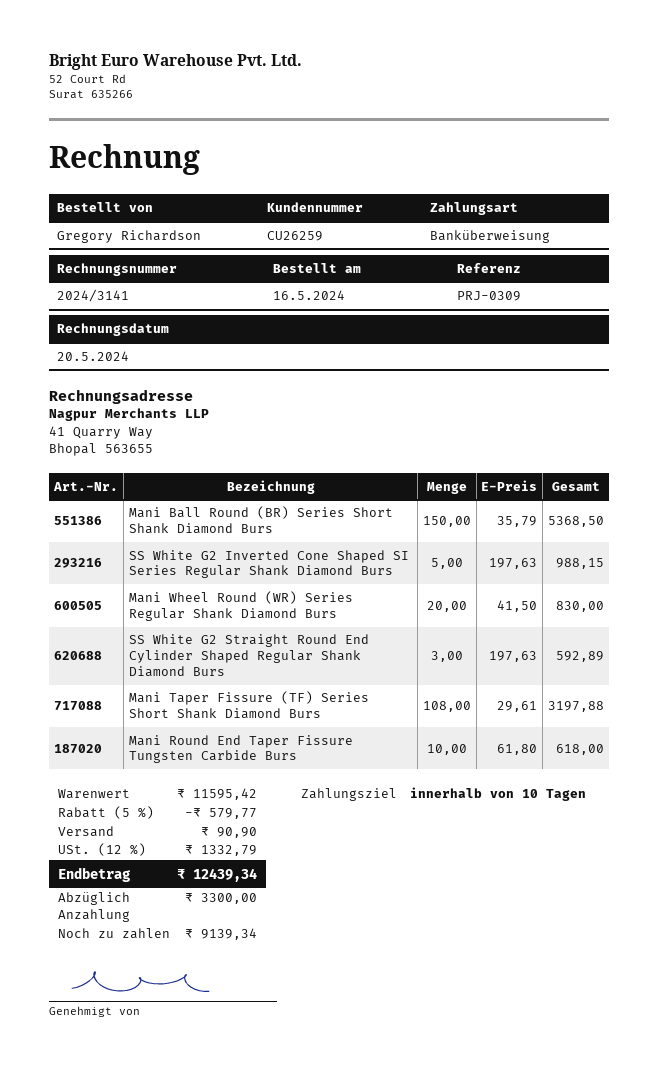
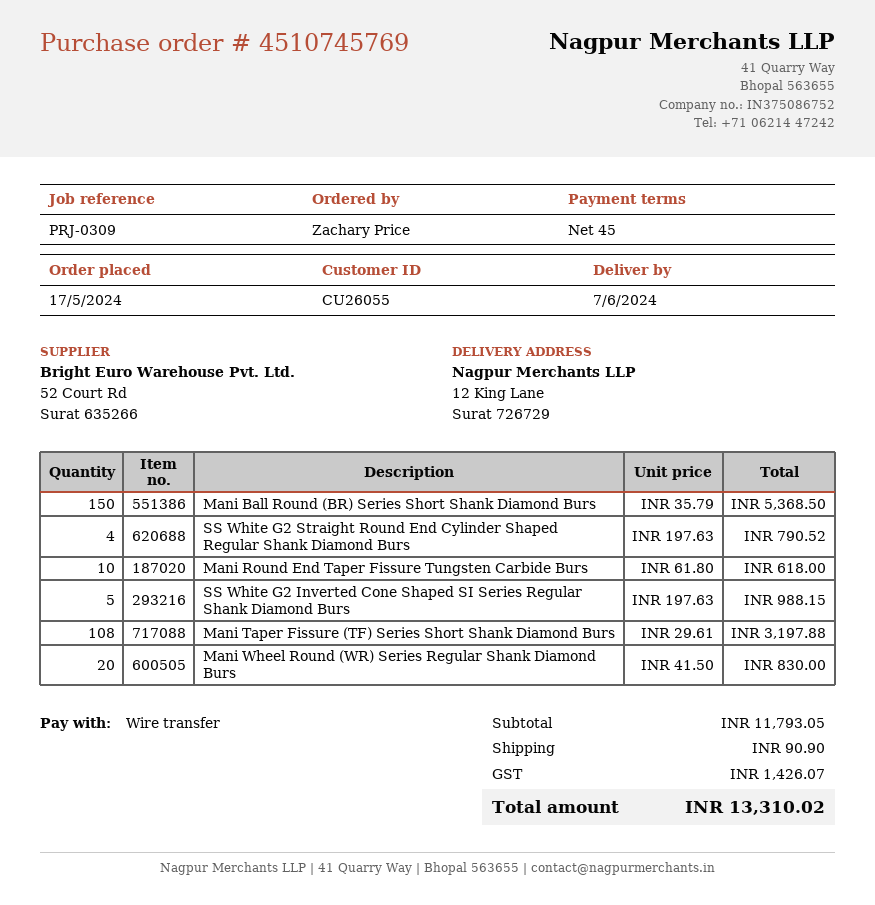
order date: 2024-05-16 -> 2024-05-17
payment terms: 10 days -> 45 days
customer number: CU26259 -> CU26055
ordered by: Gregory Richardson -> Zachary Price
SS White G2 Straight Round End Cylinder Shaped Regular Shank Diamond Burs: 3 x 197.63 = 592.89 -> 4 x 197.63 = 790.52
subtotal: 11595.42 -> 11793.05
discount: 5% = 579.77 -> none
tax: 1332.79 -> 1426.07
total: 12439.34 -> 13310.02

